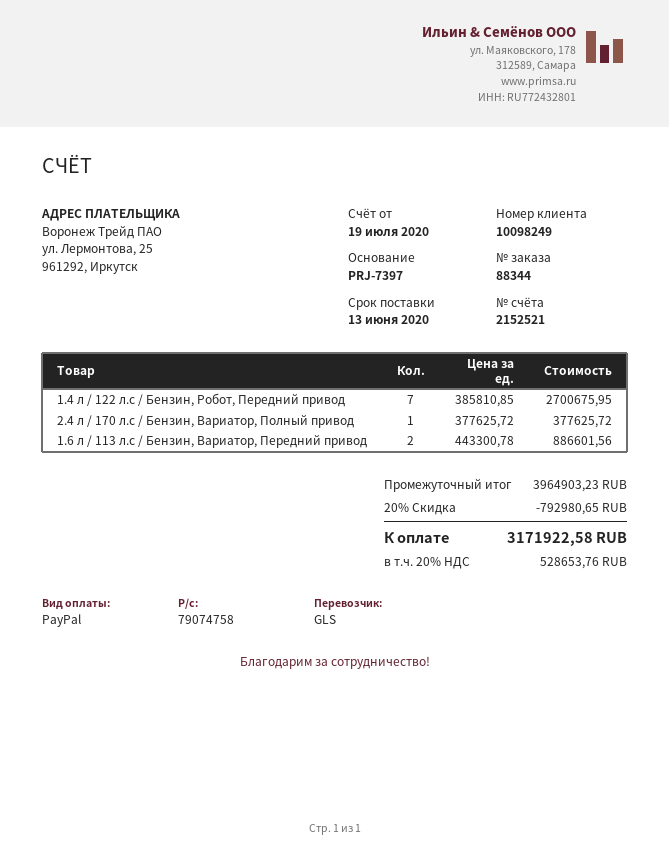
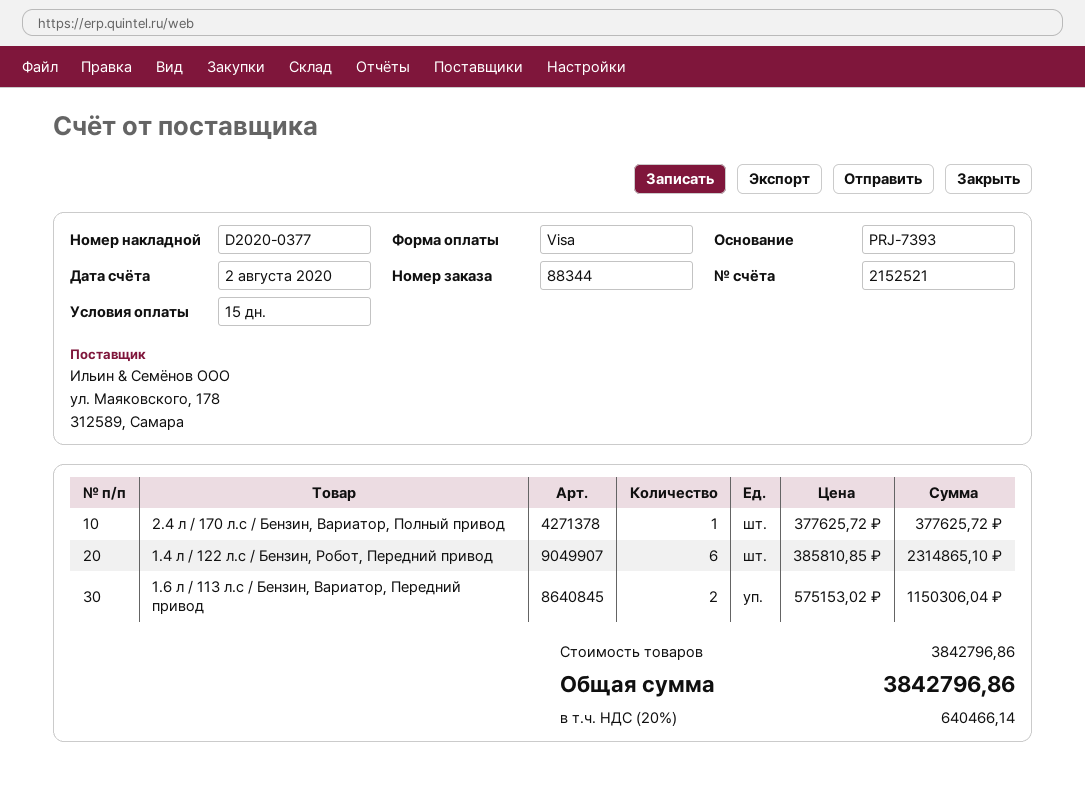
invoice date: 2020-07-19 -> 2020-08-02
reference: PRJ-7397 -> PRJ-7393
payment method: PayPal -> Visa
1.4 л / 122 л.с / Бензин, Робот, Передний привод: 7 x 385810.85 = 2700675.95 -> 6 x 385810.85 = 2314865.10
1.6 л / 113 л.с / Бензин, Вариатор, Передний привод: 2 x 443300.78 = 886601.56 -> 2 x 575153.02 = 1150306.04
subtotal: 3964903.23 -> 3842796.86
discount: 20% = 792980.65 -> none
tax: 20% = 528653.76 -> 20% = 640466.14
total: 3171922.58 -> 3842796.86

